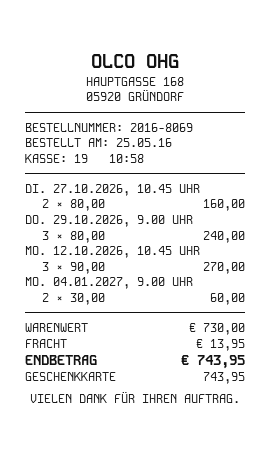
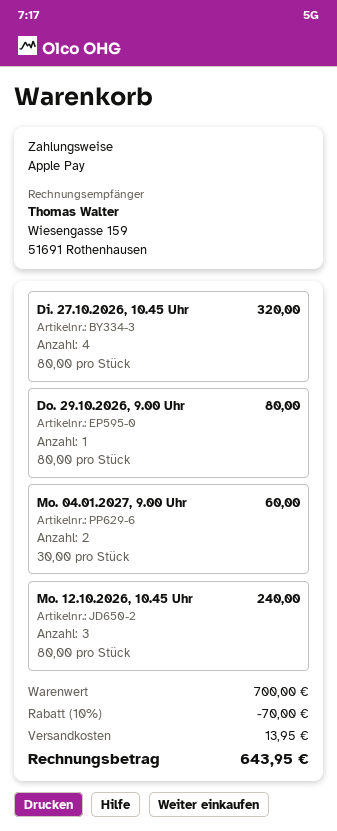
payment method: gift card -> Apple Pay
DI. 27.10.2026, 10.45 UHR: 2 x 80.00 = 160.00 -> 4 x 80.00 = 320.00
DO. 29.10.2026, 9.00 UHR: 3 x 80.00 = 240.00 -> 1 x 80.00 = 80.00
MO. 12.10.2026, 10.45 UHR: 3 x 90.00 = 270.00 -> 3 x 80.00 = 240.00
subtotal: 730.00 -> 700.00
discount: none -> 10% = 70.00
total: 743.95 -> 643.95

